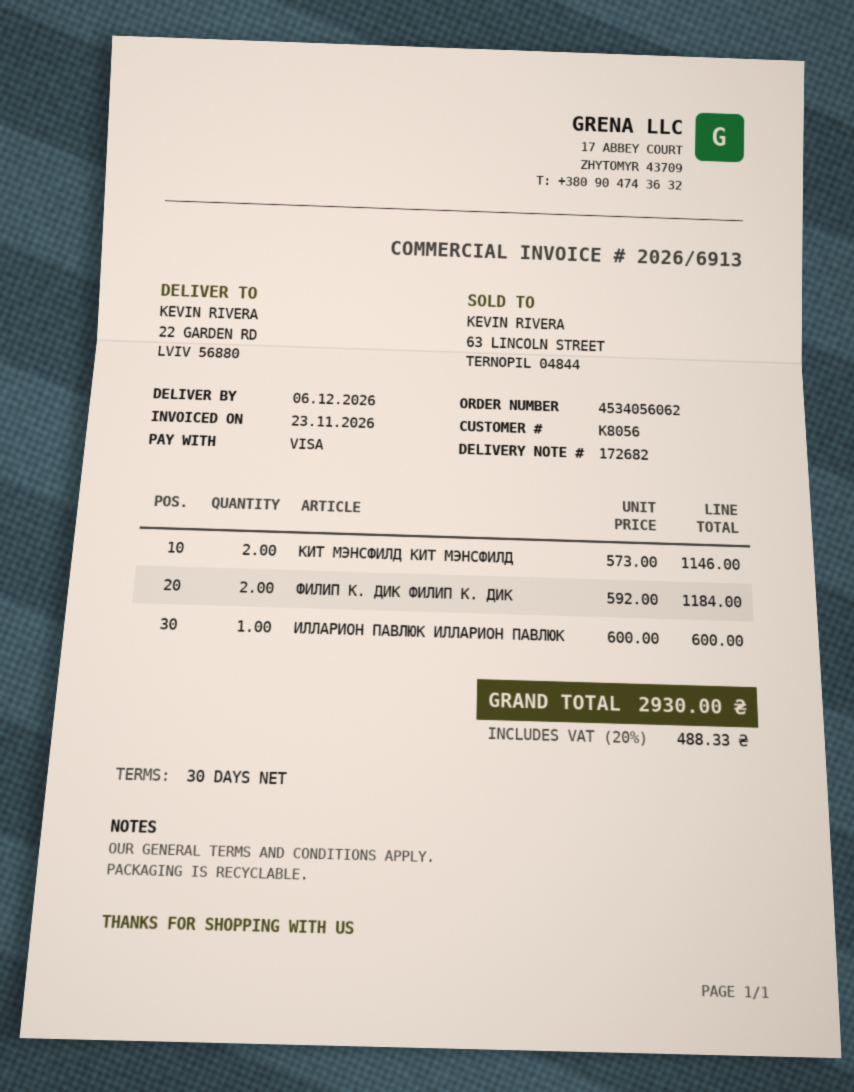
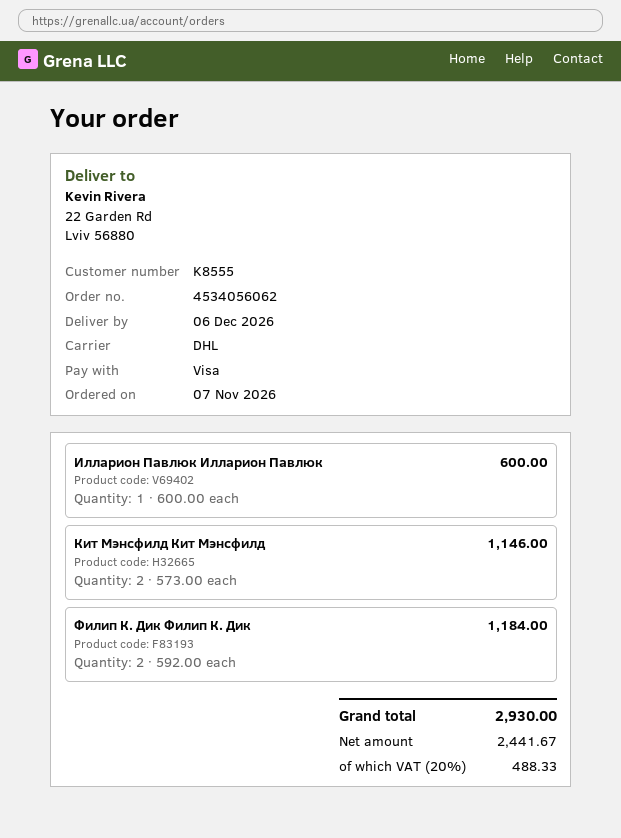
customer number: K8056 -> K8555

